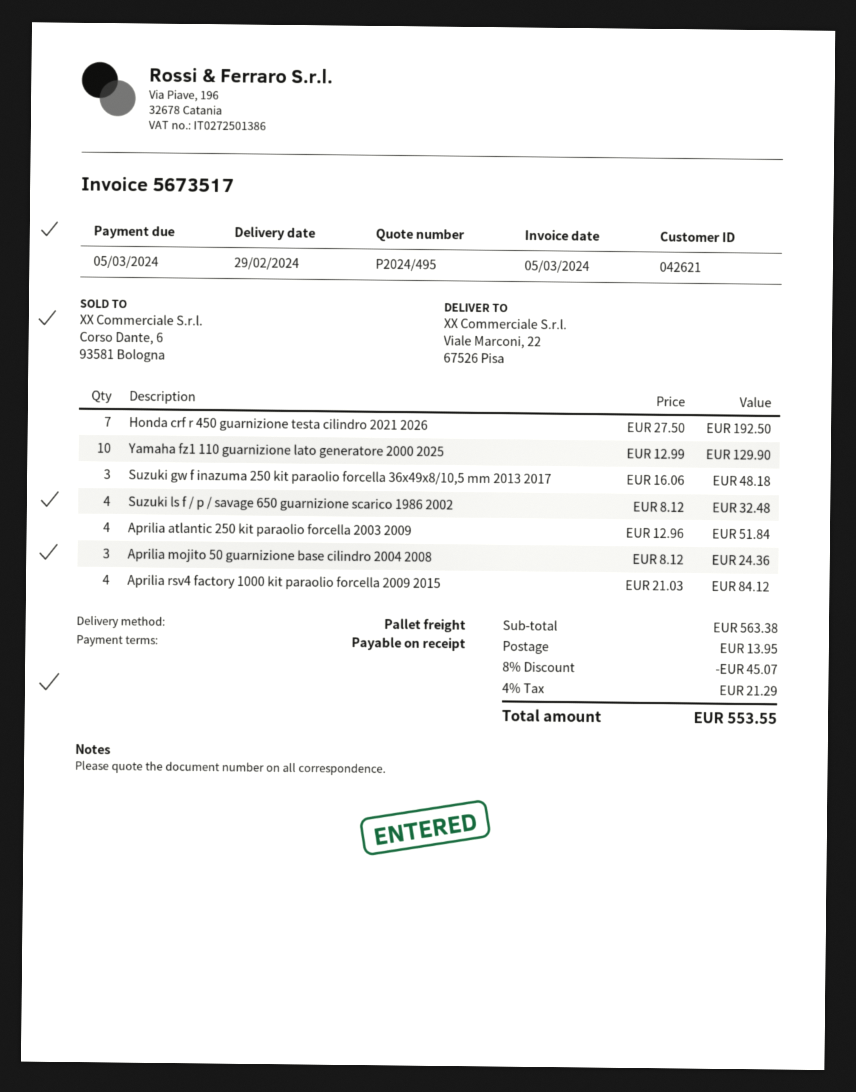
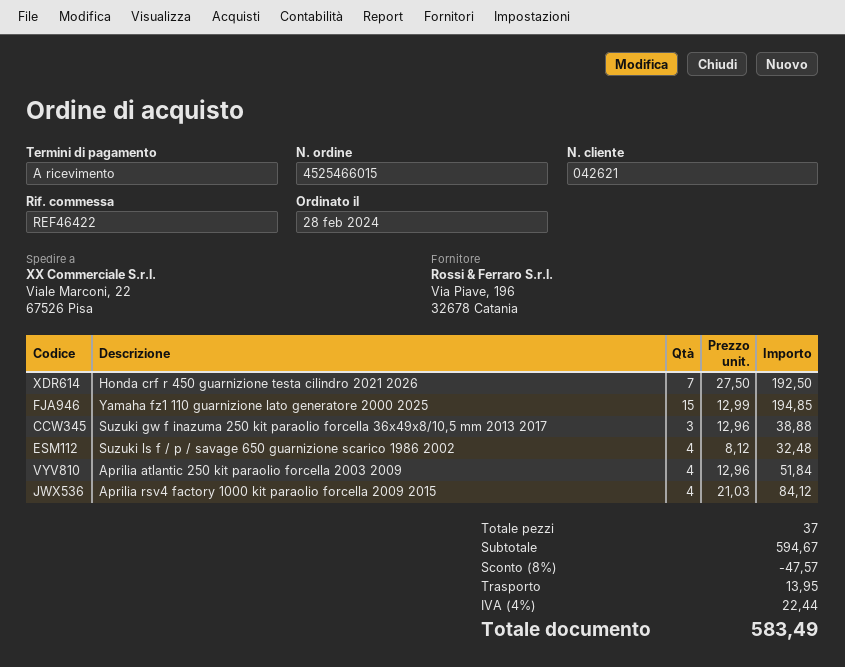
Yamaha fz1 110 guarnizione lato generatore 2000 2025: 10 x 12.99 = 129.90 -> 15 x 12.99 = 194.85
Suzuki gw f inazuma 250 kit paraolio forcella 36x49x8/10,5 mm 2013 2017: 3 x 16.06 = 48.18 -> 3 x 12.96 = 38.88
Aprilia mojito 50 guarnizione base cilindro 2004 2008: 3 x 8.12 = 24.36 -> none
subtotal: 563.38 -> 594.67
discount: 8% = 45.07 -> 8% = 47.57
tax: 4% = 21.29 -> 4% = 22.44
total: 553.55 -> 583.49

